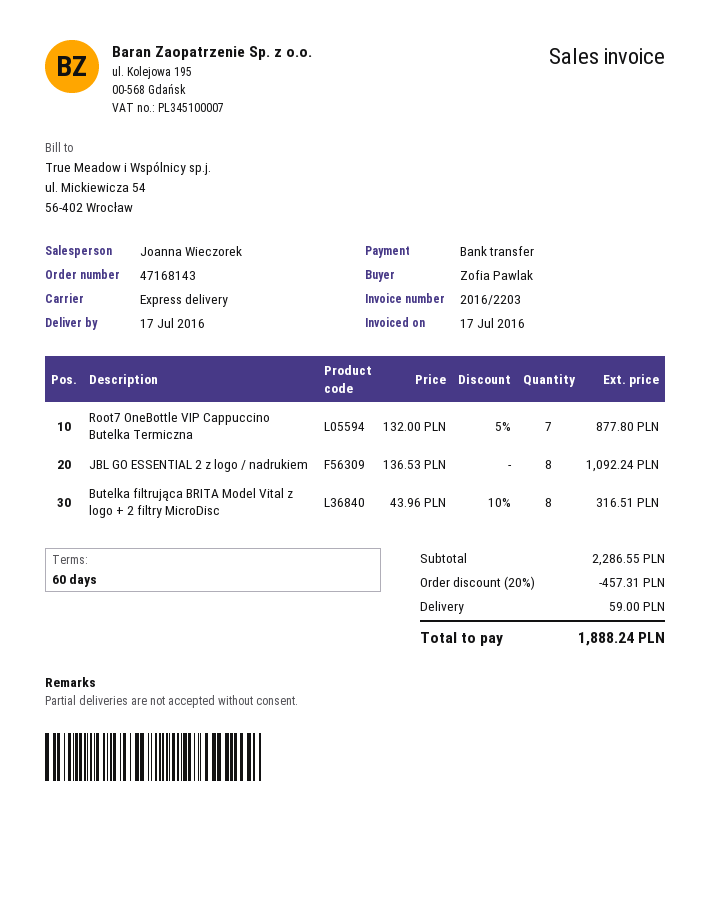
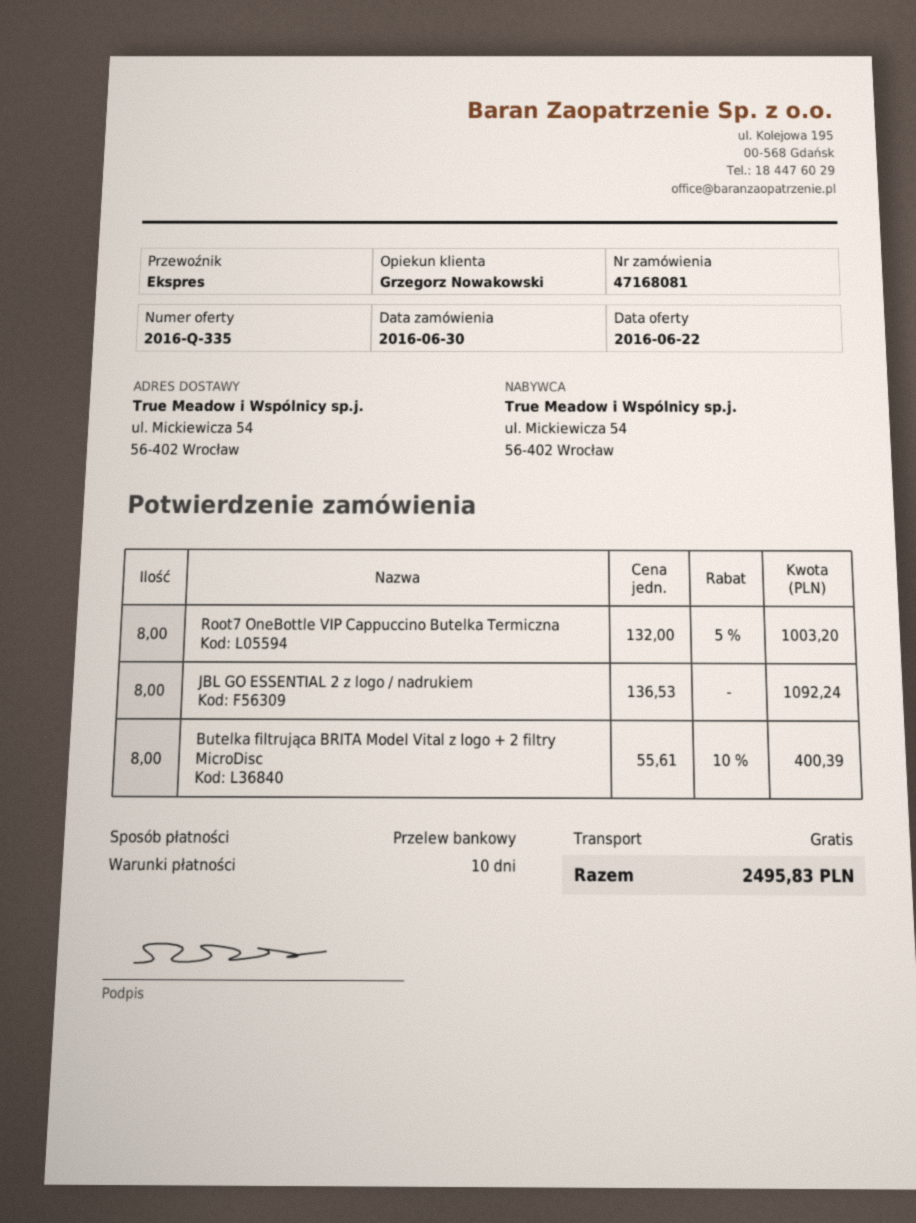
order number: 47168143 -> 47168081
payment terms: 60 days -> 10 days
sales rep: Joanna Wieczorek -> Grzegorz Nowakowski
Root7 OneBottle VIP Cappuccino Butelka Termiczna: 7 x 132.00 - 5% = 877.80 -> 8 x 132.00 - 5% = 1003.20
Butelka filtrująca BRITA Model Vital z logo + 2 filtry MicroDisc: 8 x 43.96 - 10% = 316.51 -> 8 x 55.61 - 10% = 400.39
discount: 20% = 457.31 -> none
shipping: 59.00 -> 0.00
total: 1888.24 -> 2495.83

